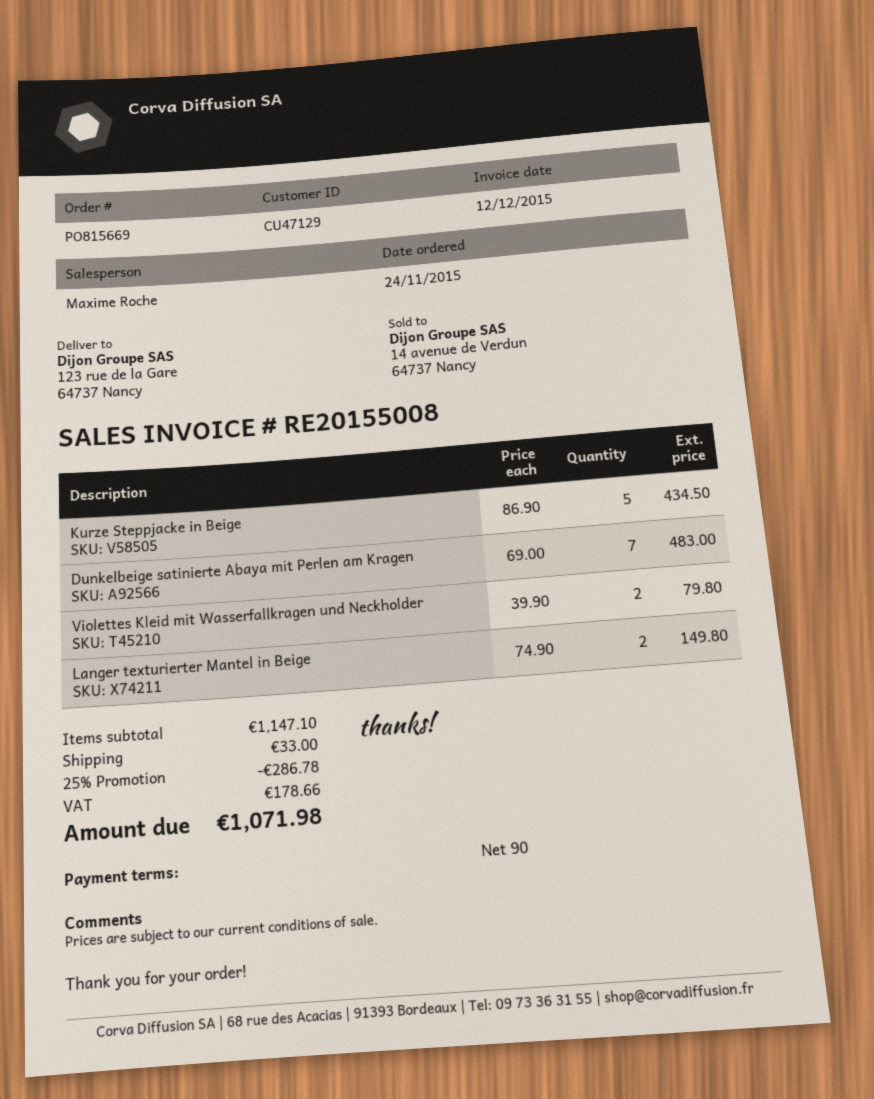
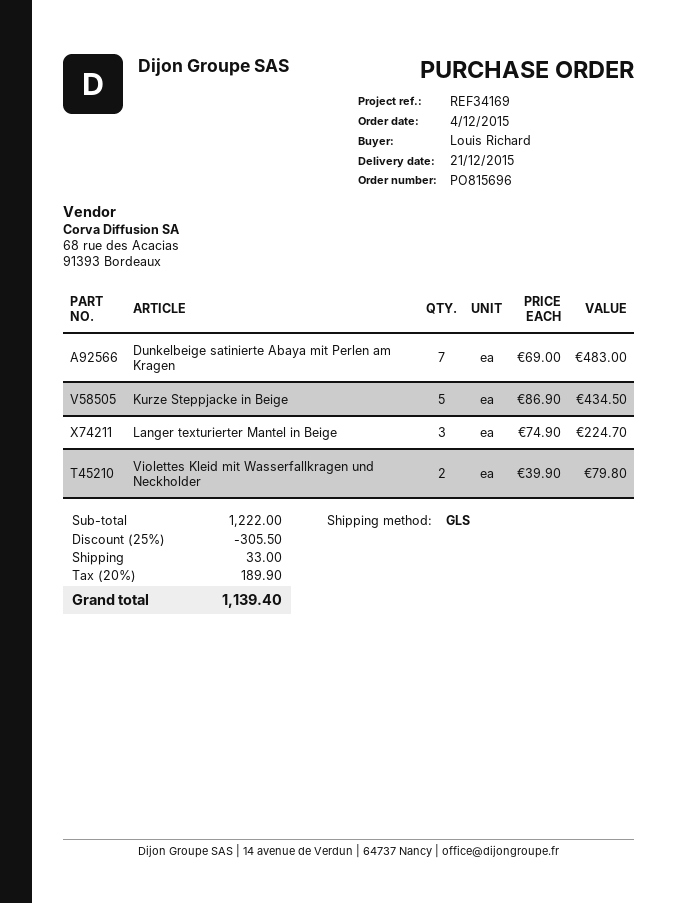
order number: PO815669 -> PO815696
order date: 2015-11-24 -> 2015-12-04
Langer texturierter Mantel in Beige: 2 x 74.90 = 149.80 -> 3 x 74.90 = 224.70
subtotal: 1147.10 -> 1222.00
discount: 25% = 286.78 -> 25% = 305.50
tax: 178.66 -> 189.90
total: 1071.98 -> 1139.40

